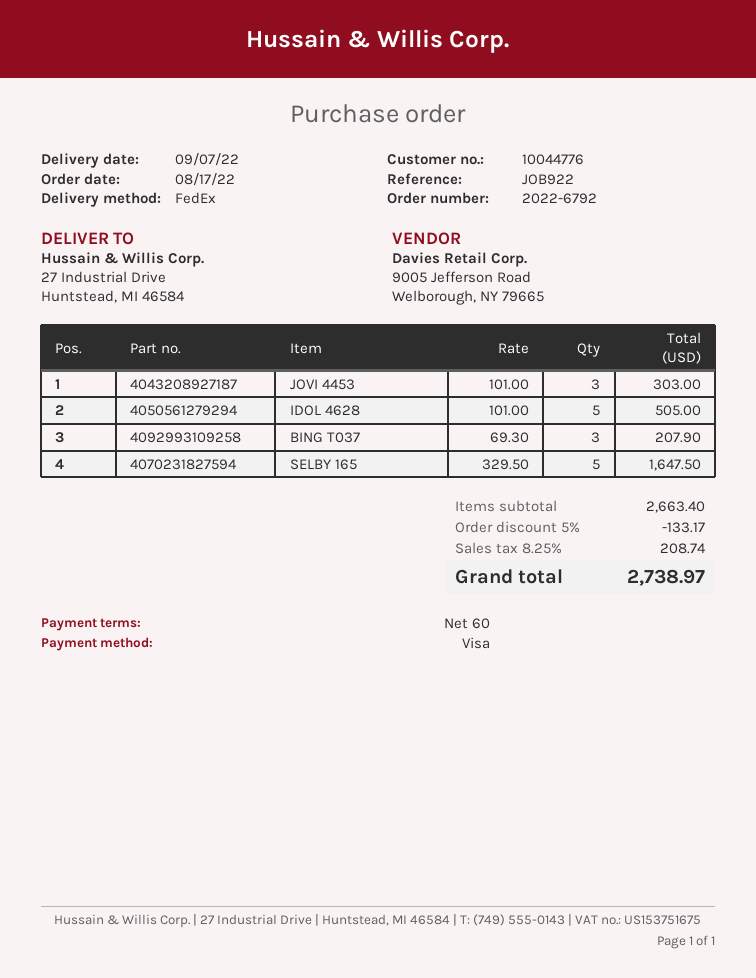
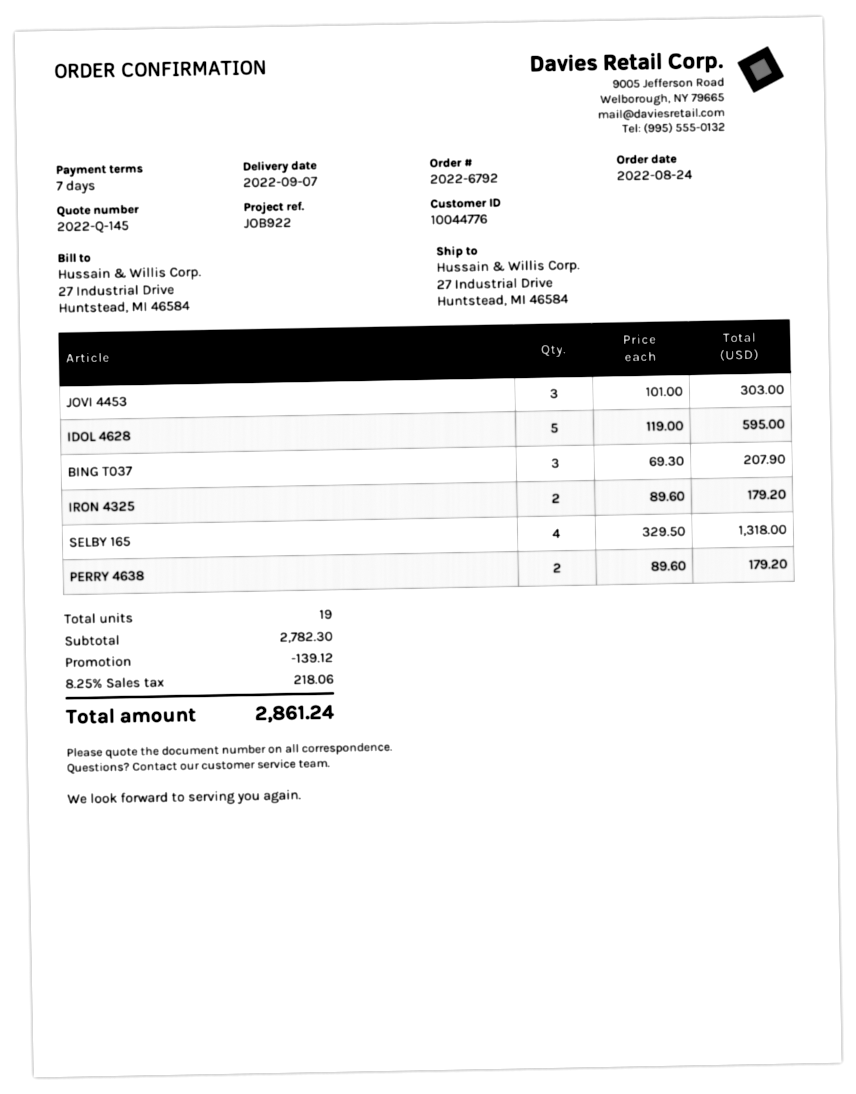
order date: 2022-08-17 -> 2022-08-24
payment terms: 60 days -> 7 days
IDOL 4628: 5 x 101.00 = 505.00 -> 5 x 119.00 = 595.00
SELBY 165: 5 x 329.50 = 1647.50 -> 4 x 329.50 = 1318.00
IRON 4325: none -> 2 x 89.60 = 179.20
PERRY 4638: none -> 2 x 89.60 = 179.20
subtotal: 2663.40 -> 2782.30
discount: 133.17 -> 139.12
tax: 8.25% = 208.74 -> 8.25% = 218.06
total: 2738.97 -> 2861.24

